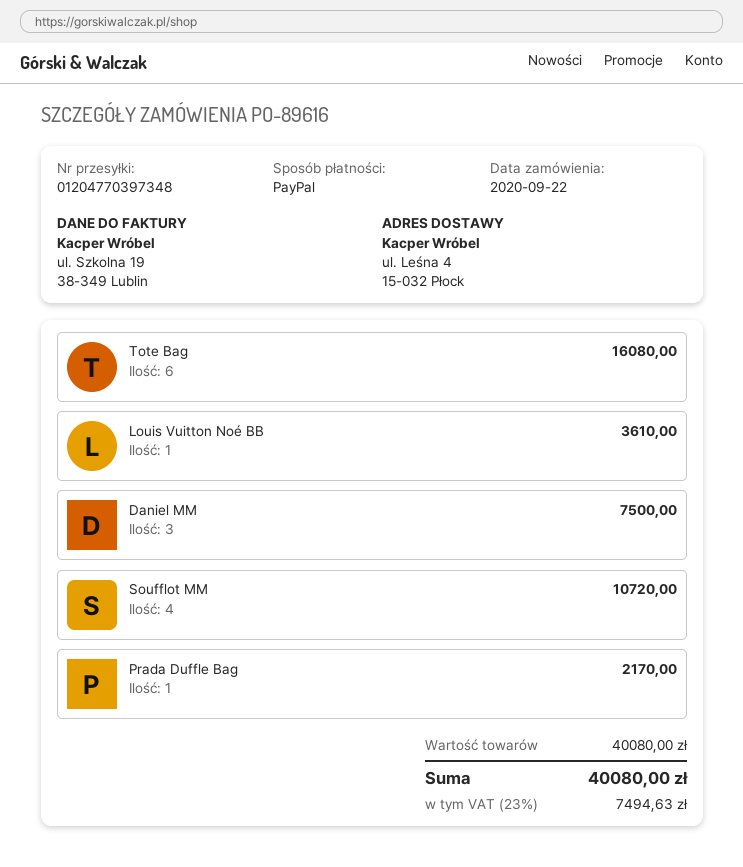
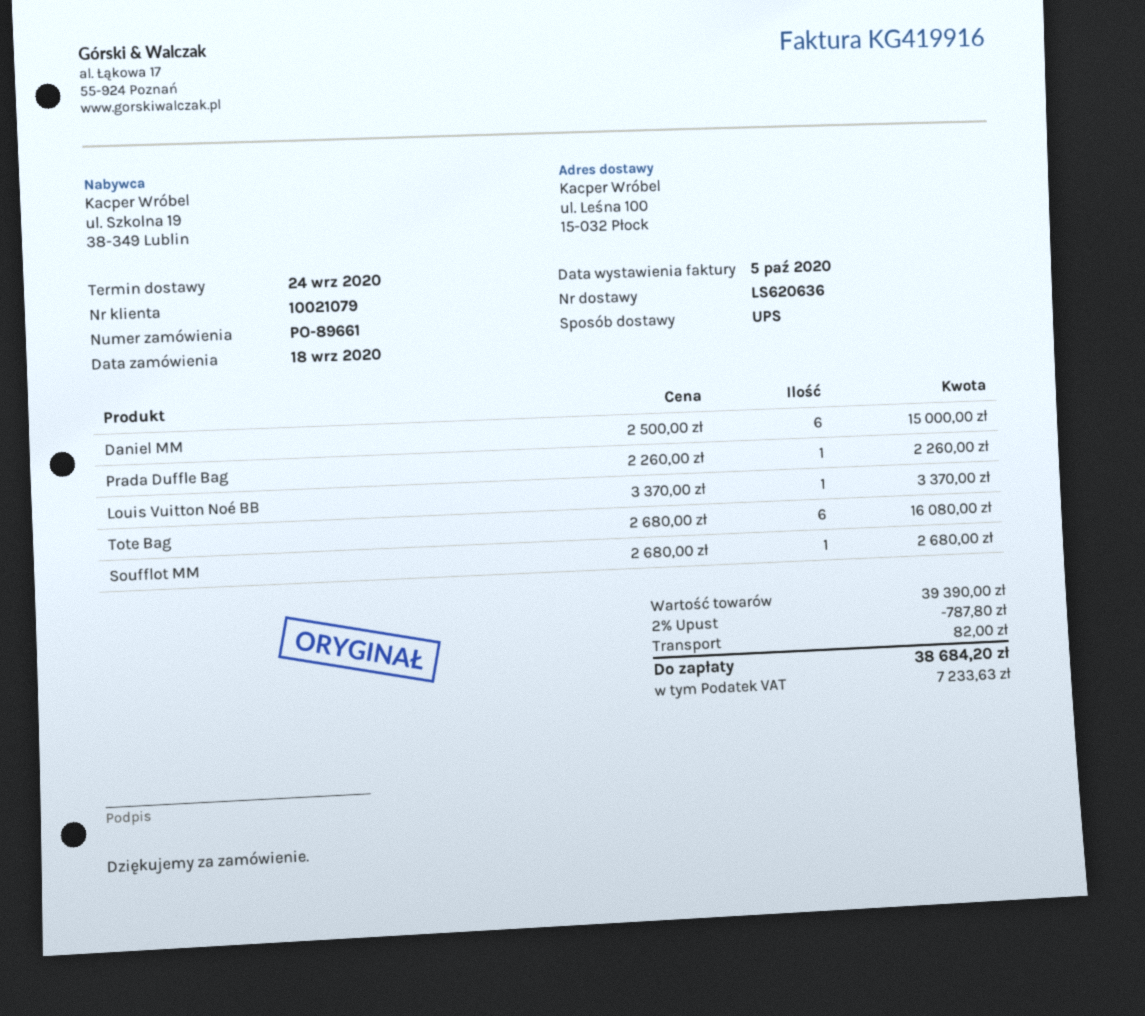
order number: PO-89616 -> PO-89661
order date: 2020-09-22 -> 2020-09-18
ship to: ul. Leśna 4, 15-032 Płock -> ul. Leśna 100, 15-032 Płock
Louis Vuitton Noé BB: 1 for 3610.00 -> 1 for 3370.00
Daniel MM: 3 for 7500.00 -> 6 for 15000.00
Soufflot MM: 4 for 10720.00 -> 1 for 2680.00
Prada Duffle Bag: 1 for 2170.00 -> 1 for 2260.00
subtotal: 40080.00 -> 39390.00
discount: none -> 2% = 787.80
shipping: none -> 82.00
tax: 7494.63 -> 7233.63
total: 40080.00 -> 38684.20

